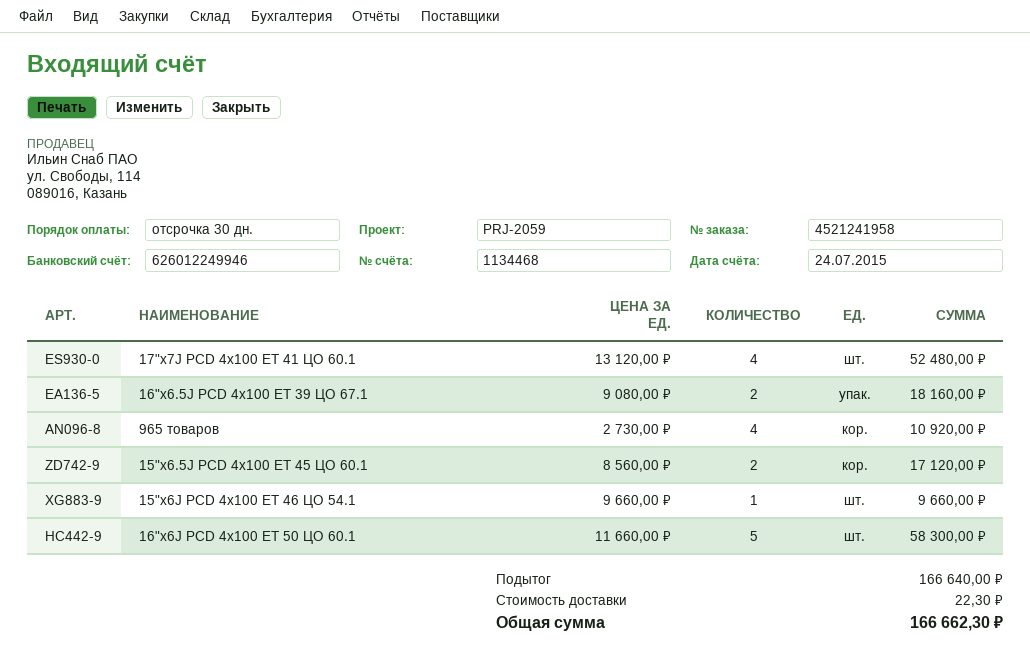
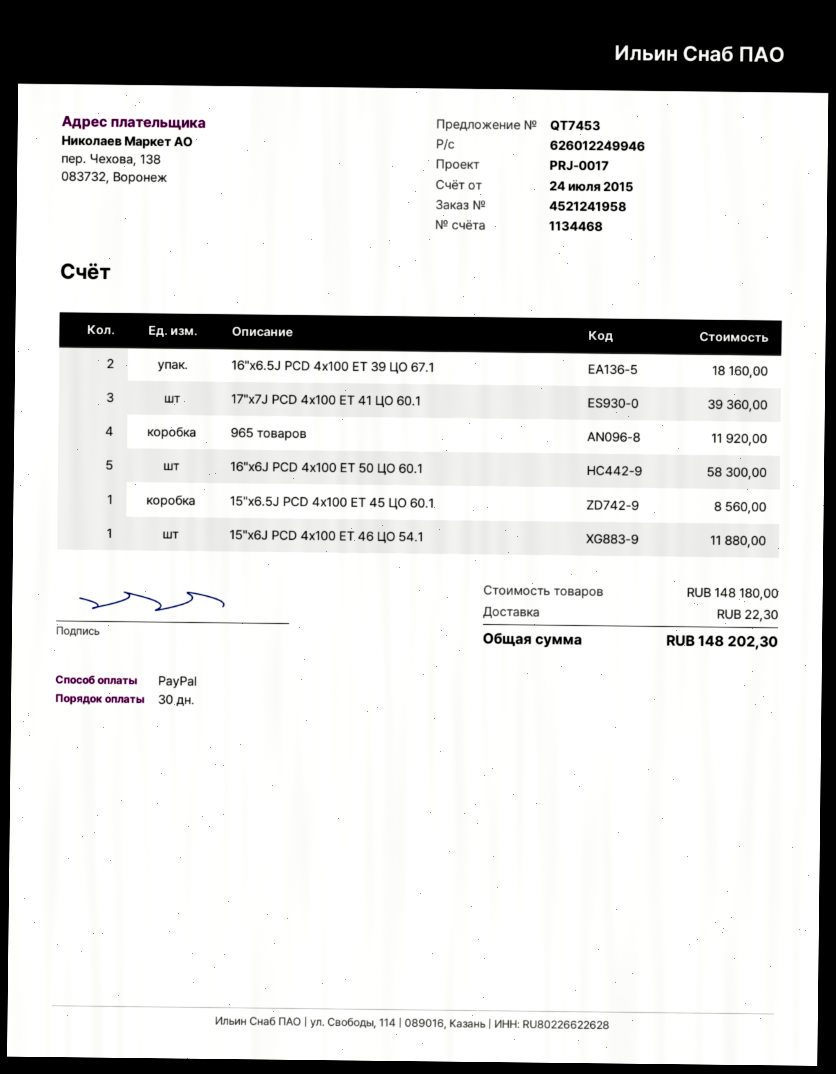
reference: PRJ-2059 -> PRJ-0017
17"x7J PCD 4x100 ЕТ 41 ЦО 60.1: 4 for 52480.00 -> 3 for 39360.00
965 товаров: 4 for 10920.00 -> 4 for 11920.00
15"x6.5J PCD 4x100 ЕТ 45 ЦО 60.1: 2 for 17120.00 -> 1 for 8560.00
15"x6J PCD 4x100 ЕТ 46 ЦО 54.1: 1 for 9660.00 -> 1 for 11880.00
subtotal: 166640.00 -> 148180.00
total: 166662.30 -> 148202.30

